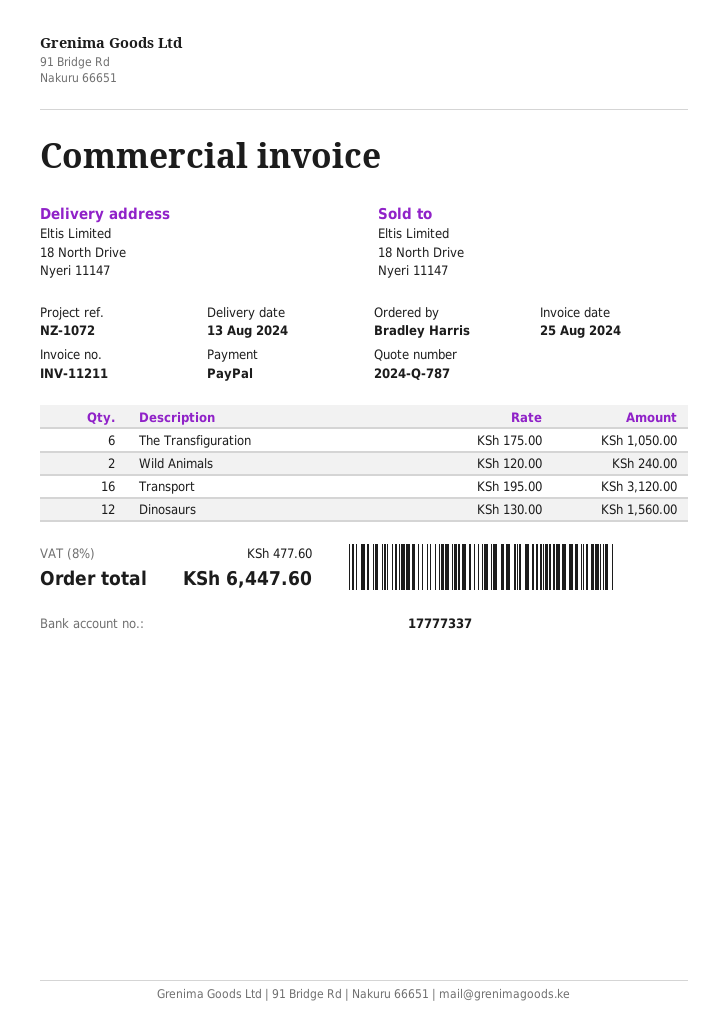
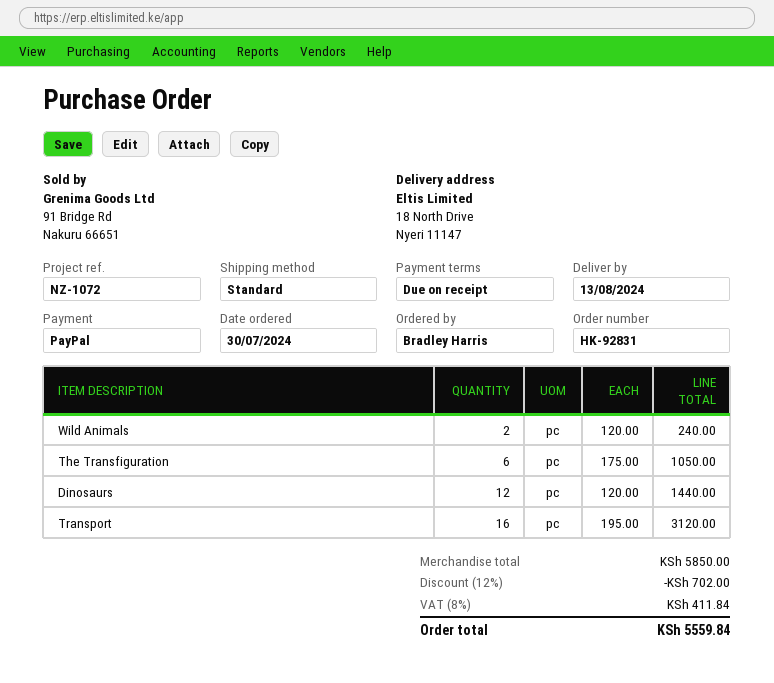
Dinosaurs: 12 x 130.00 = 1560.00 -> 12 x 120.00 = 1440.00
discount: none -> 12% = 702.00
tax: 8% = 477.60 -> 8% = 411.84
total: 6447.60 -> 5559.84

